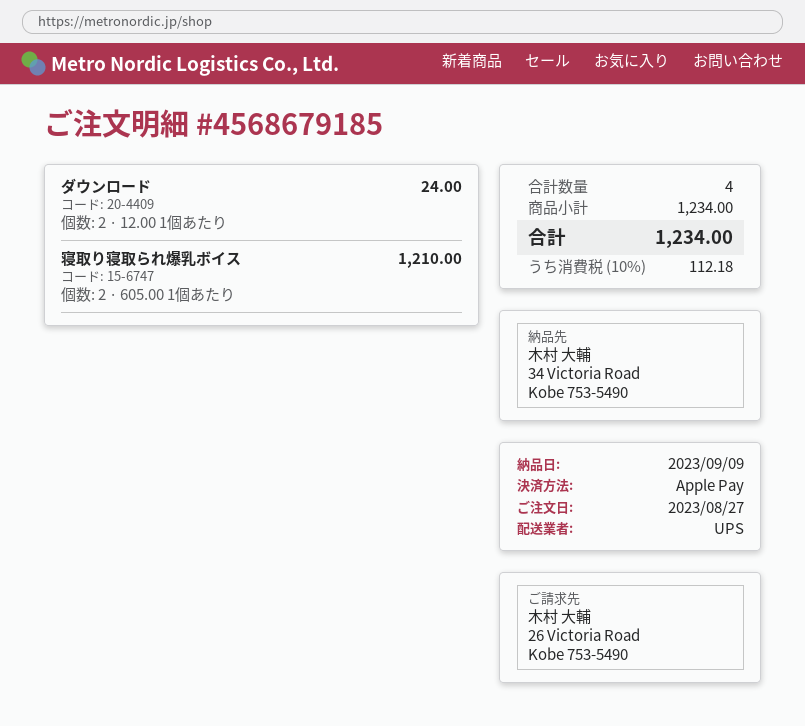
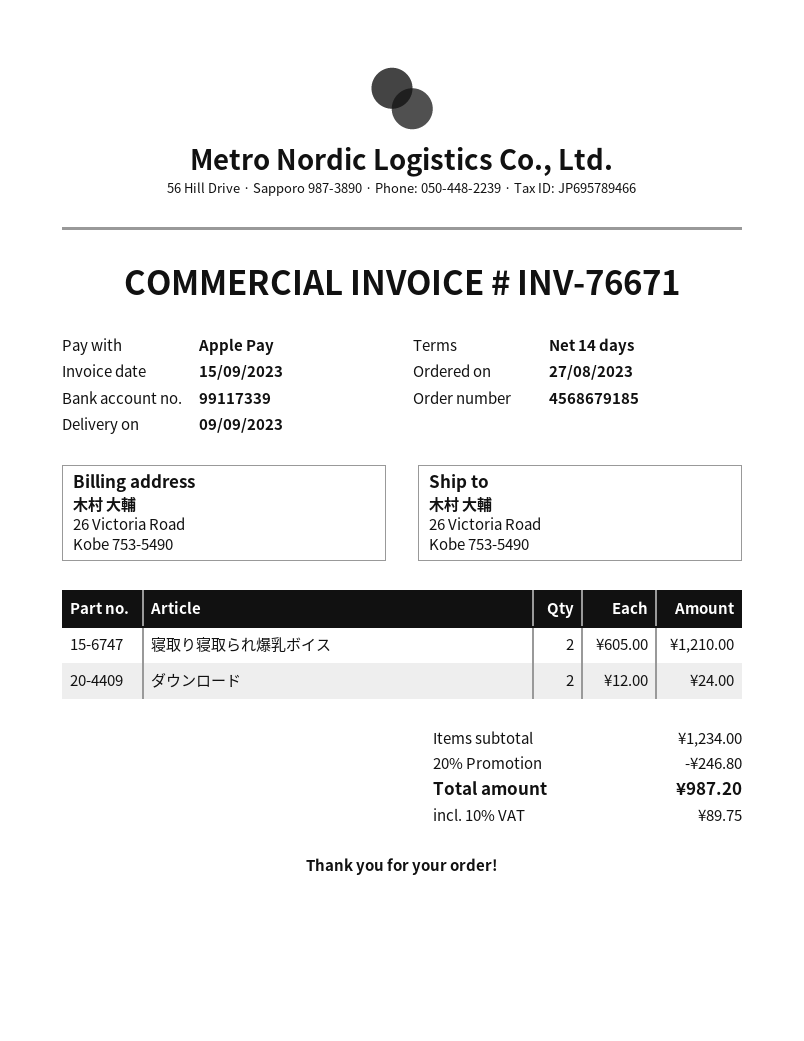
ship to: 34 Victoria Road, Kobe 753-5490 -> 26 Victoria Road, Kobe 753-5490
discount: none -> 20% = 246.80
tax: 10% = 112.18 -> 10% = 89.75
total: 1234.00 -> 987.20

